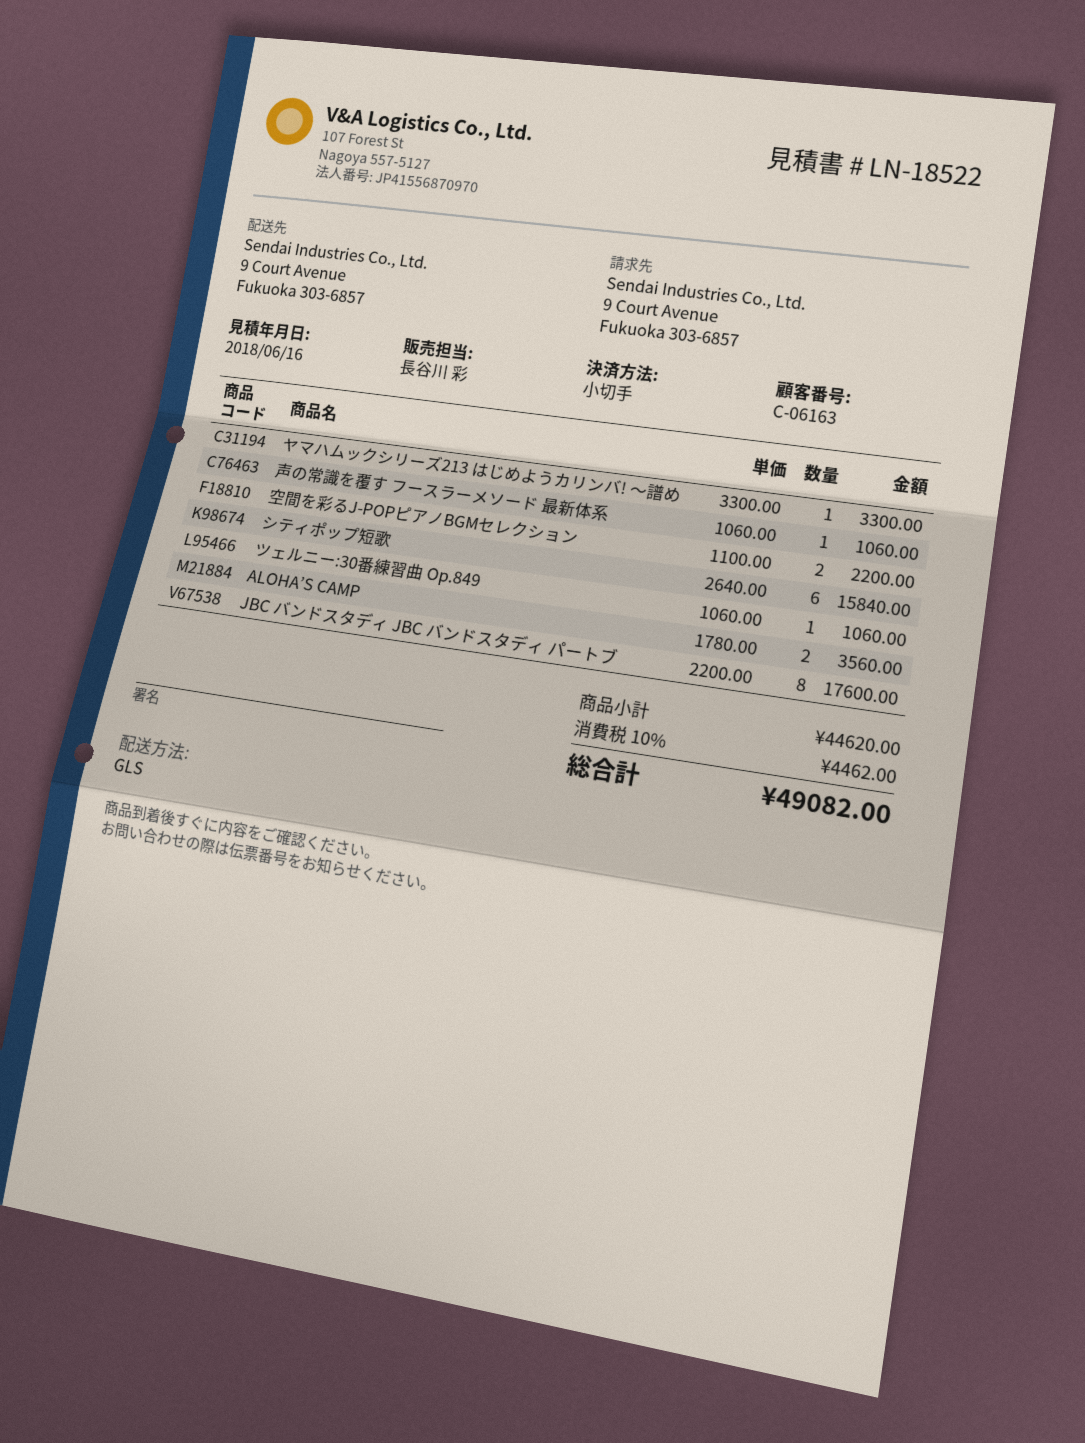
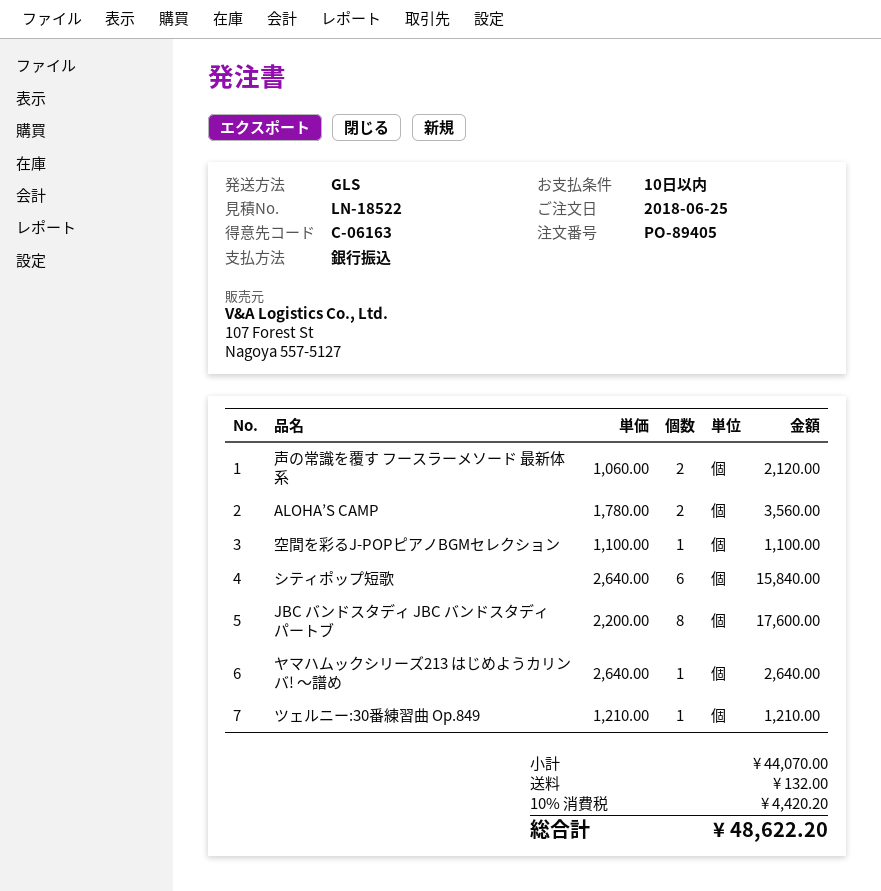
payment method: cheque -> bank transfer
ヤマハムックシリーズ213 はじめようカリンバ! 〜譜め: 1 x 3300.00 = 3300.00 -> 1 x 2640.00 = 2640.00
声の常識を覆す フースラーメソード 最新体系: 1 x 1060.00 = 1060.00 -> 2 x 1060.00 = 2120.00
空間を彩るJ-POPピアノBGMセレクション: 2 x 1100.00 = 2200.00 -> 1 x 1100.00 = 1100.00
ツェルニー:30番練習曲 Op.849: 1 x 1060.00 = 1060.00 -> 1 x 1210.00 = 1210.00
subtotal: 44620.00 -> 44070.00
shipping: none -> 132.00
tax: 10% = 4462.00 -> 10% = 4420.20
total: 49082.00 -> 48622.20

